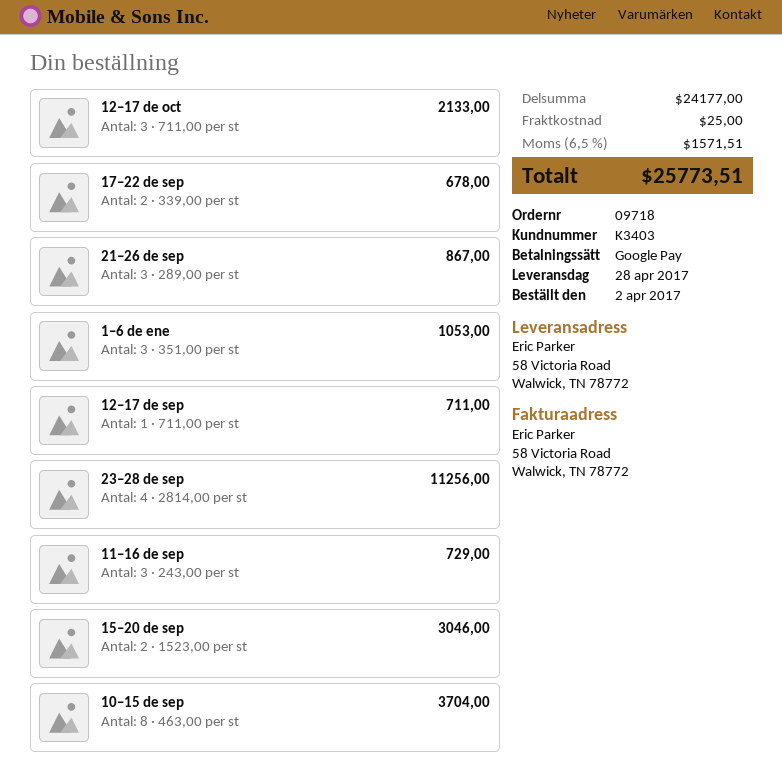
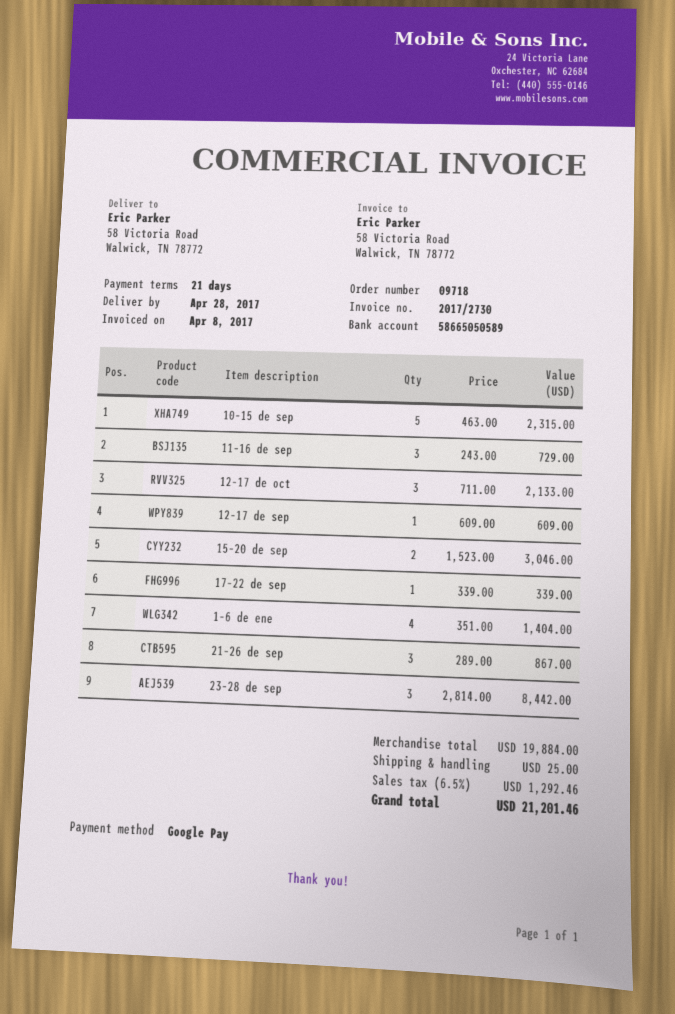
17–22 de sep: 2 x 339.00 = 678.00 -> 1 x 339.00 = 339.00
1–6 de ene: 3 x 351.00 = 1053.00 -> 4 x 351.00 = 1404.00
12–17 de sep: 1 x 711.00 = 711.00 -> 1 x 609.00 = 609.00
23–28 de sep: 4 x 2814.00 = 11256.00 -> 3 x 2814.00 = 8442.00
10–15 de sep: 8 x 463.00 = 3704.00 -> 5 x 463.00 = 2315.00
subtotal: 24177.00 -> 19884.00
tax: 6.5% = 1571.51 -> 6.5% = 1292.46
total: 25773.51 -> 21201.46

